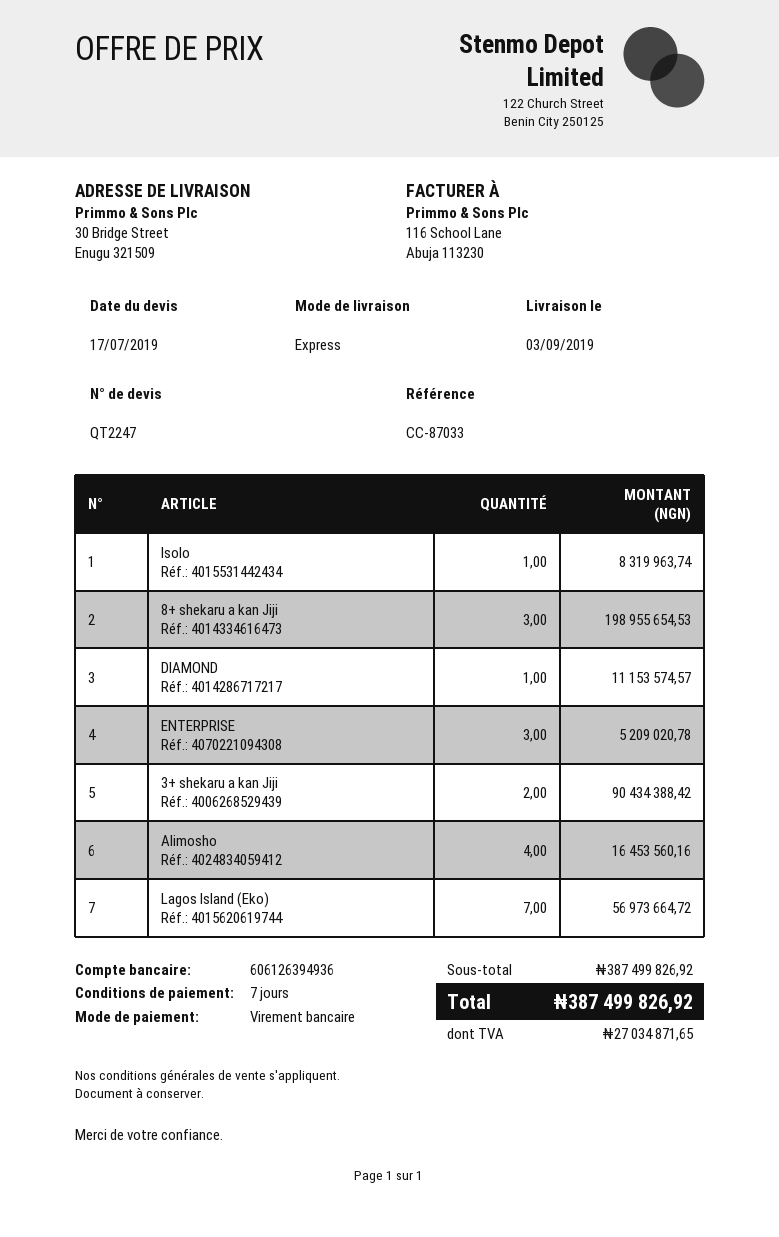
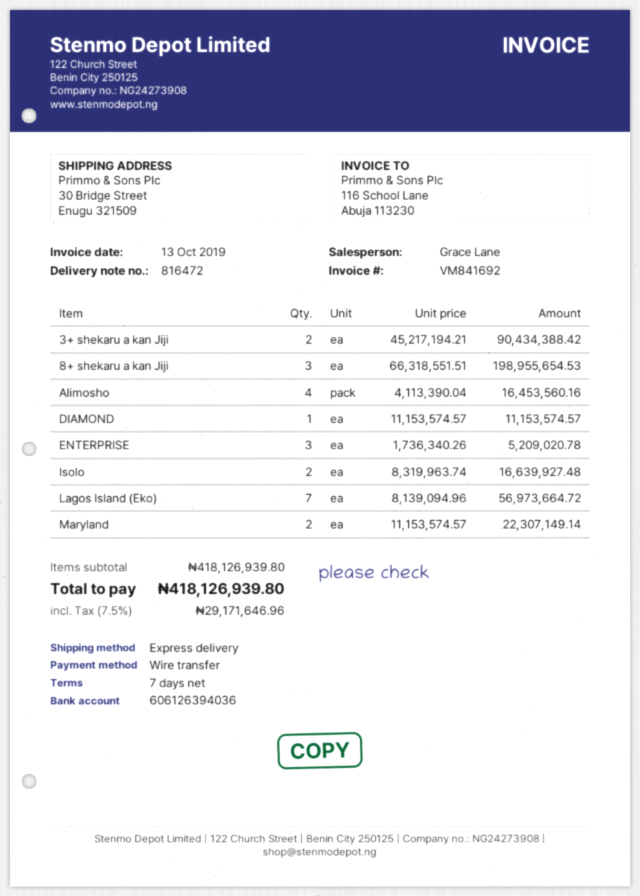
bank account: 606126394936 -> 606126394036
Isolo: 1 for 8319963.74 -> 2 for 16639927.48
Maryland: none -> 2 for 22307149.14
subtotal: 387499826.92 -> 418126939.80
tax: 27034871.65 -> 29171646.96
total: 387499826.92 -> 418126939.80

